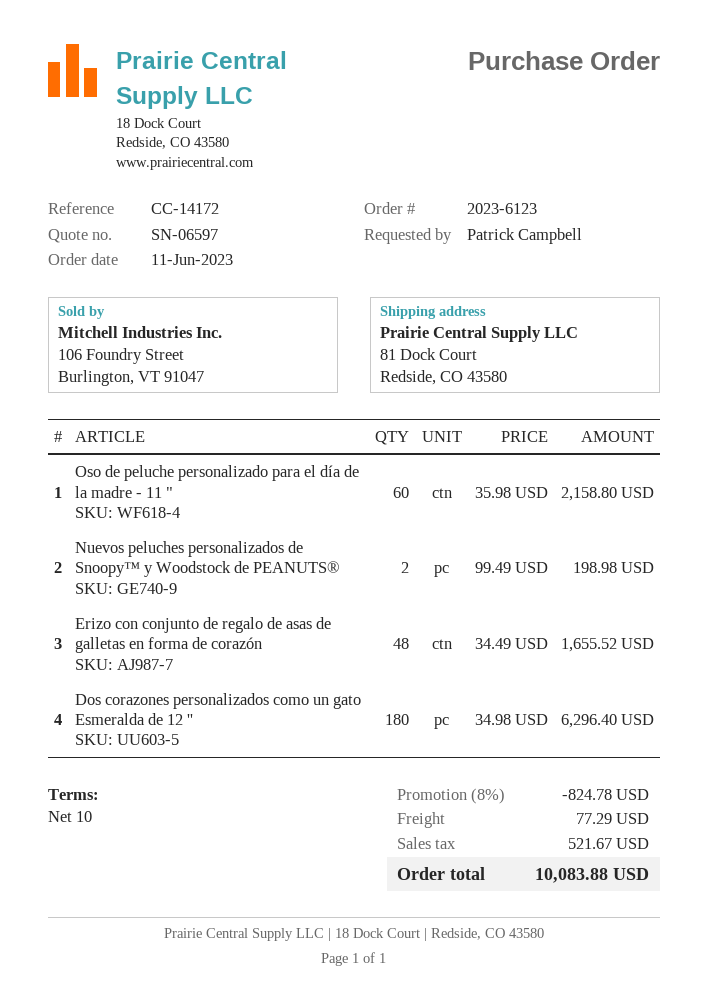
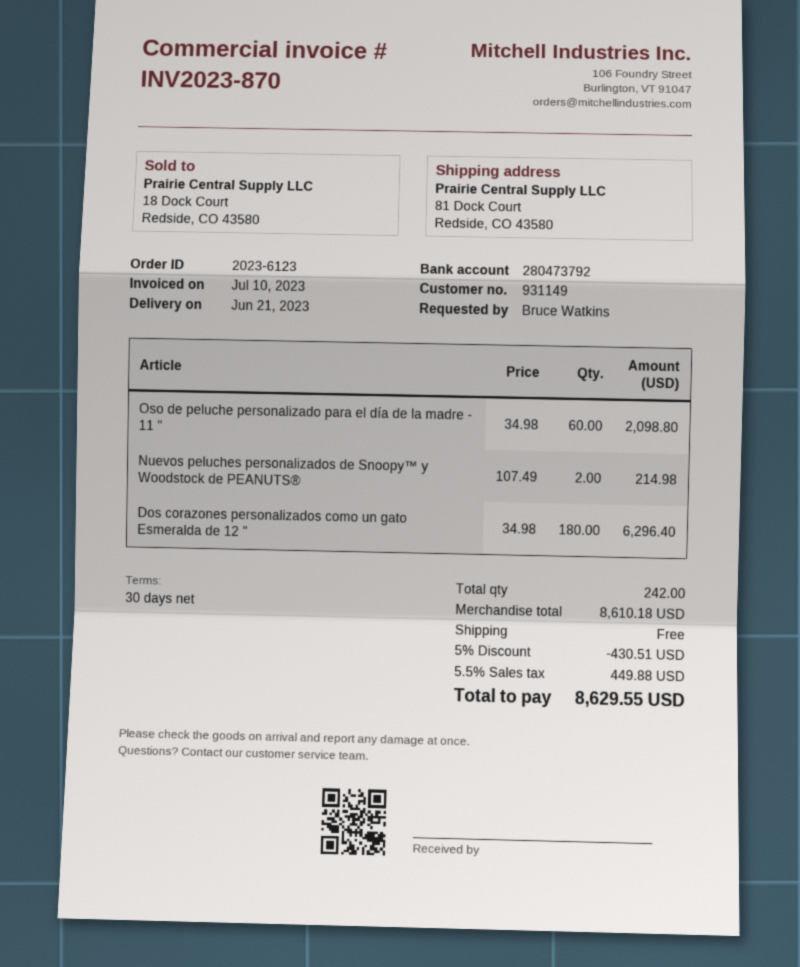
payment terms: 10 days -> 30 days
ordered by: Patrick Campbell -> Bruce Watkins
Oso de peluche personalizado para el día de la madre - 11 ": 60 x 35.98 = 2158.80 -> 60 x 34.98 = 2098.80
Nuevos peluches personalizados de Snoopy™ y Woodstock de PEANUTS®: 2 x 99.49 = 198.98 -> 2 x 107.49 = 214.98
Erizo con conjunto de regalo de asas de galletas en forma de corazón: 48 x 34.49 = 1655.52 -> none
discount: 8% = 824.78 -> 5% = 430.51
shipping: 77.29 -> 0.00
tax: 521.67 -> 449.88
total: 10083.88 -> 8629.55

